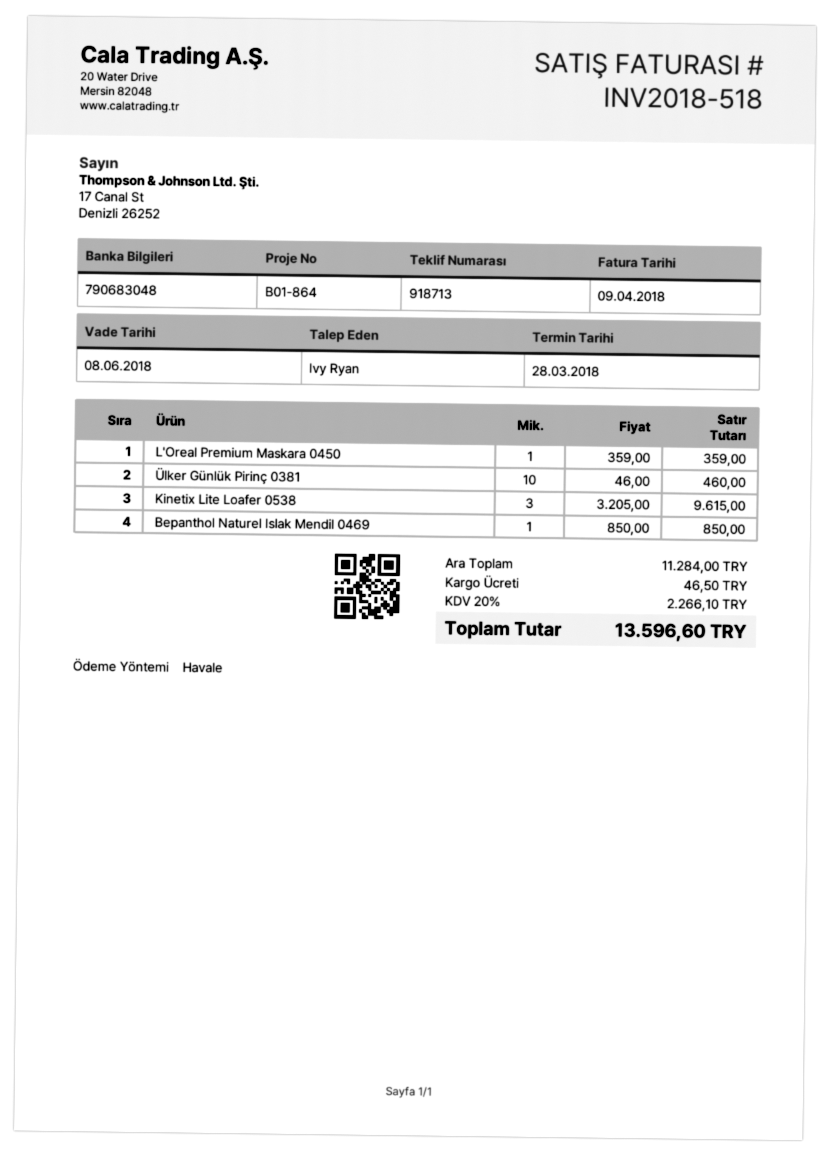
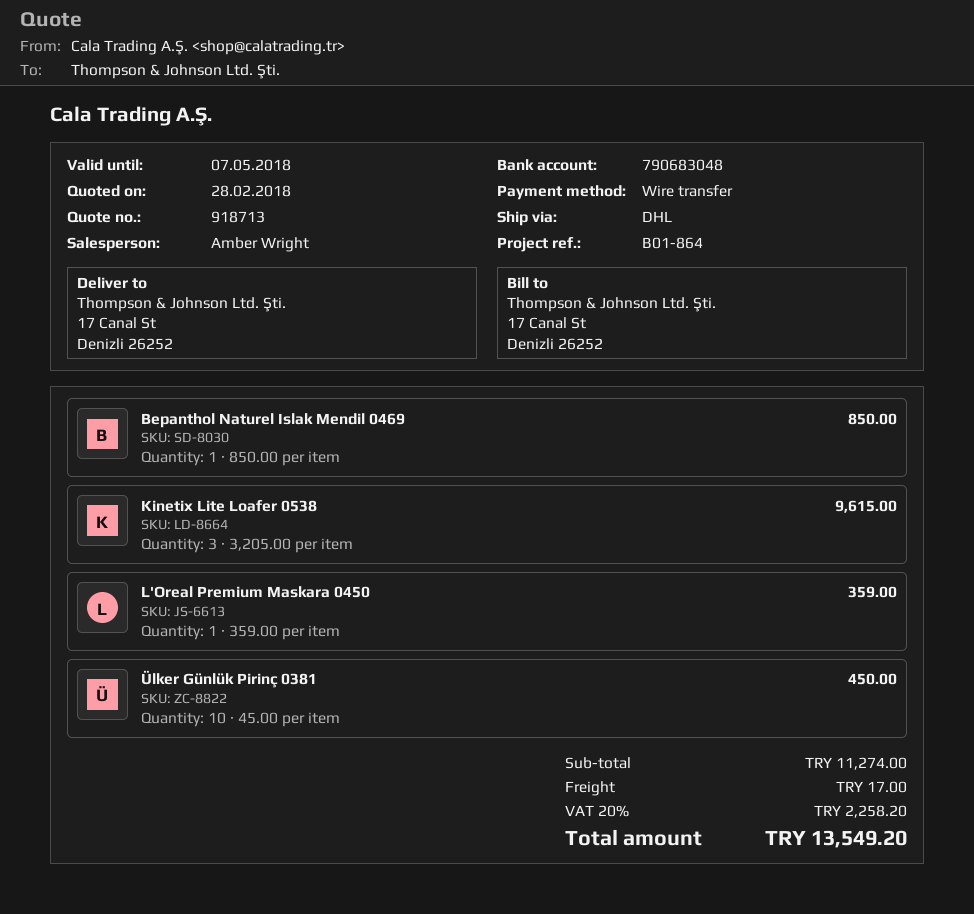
Ülker Günlük Pirinç 0381: 10 x 46.00 = 460.00 -> 10 x 45.00 = 450.00
subtotal: 11284.00 -> 11274.00
shipping: 46.50 -> 17.00
tax: 20% = 2266.10 -> 20% = 2258.20
total: 13596.60 -> 13549.20

